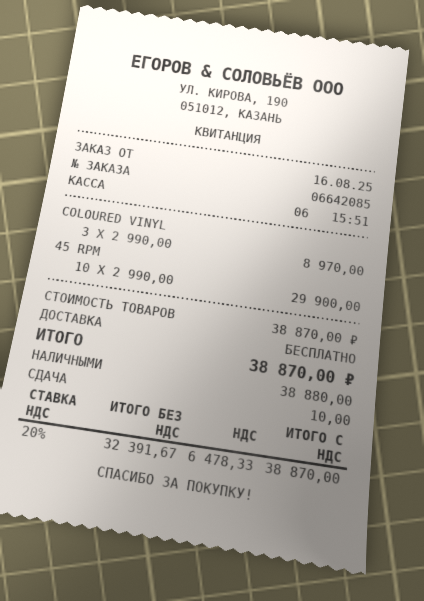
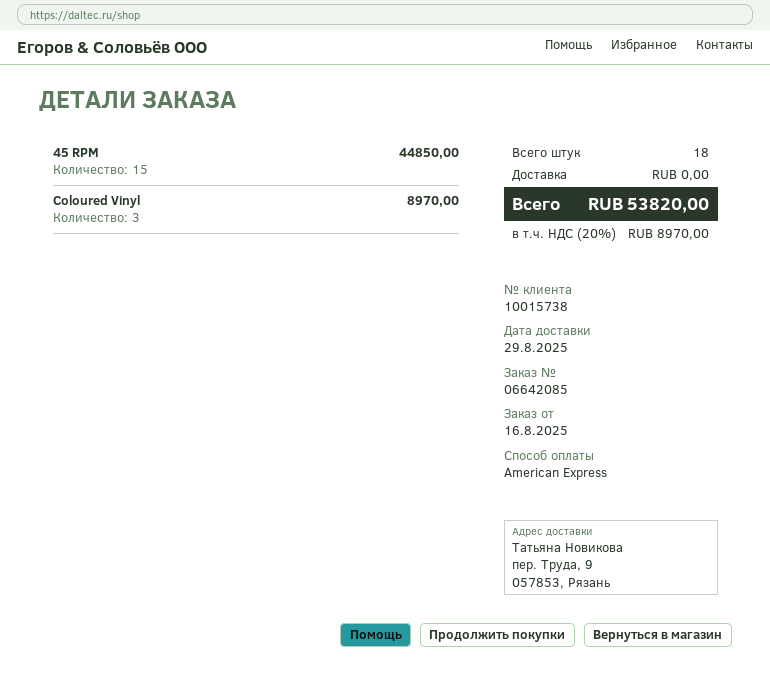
payment method: cash -> American Express
45 RPM: 10 for 29900.00 -> 15 for 44850.00
tax: 20% = 6478.33 -> 20% = 8970.00
total: 38870.00 -> 53820.00

